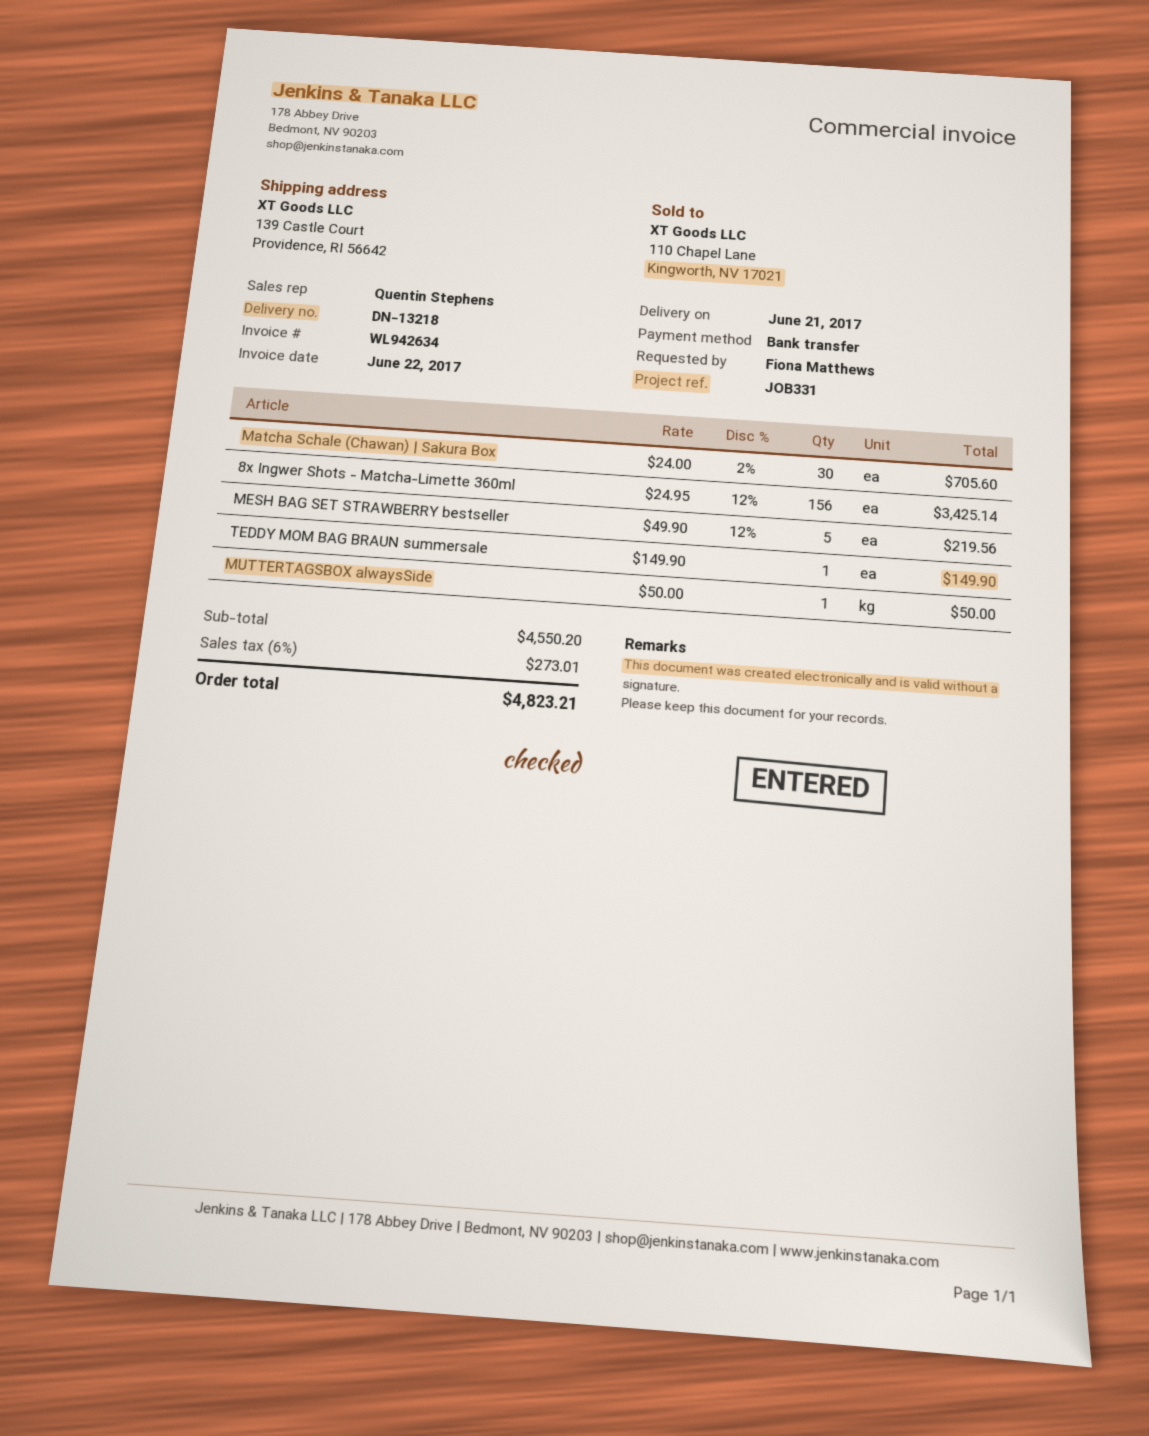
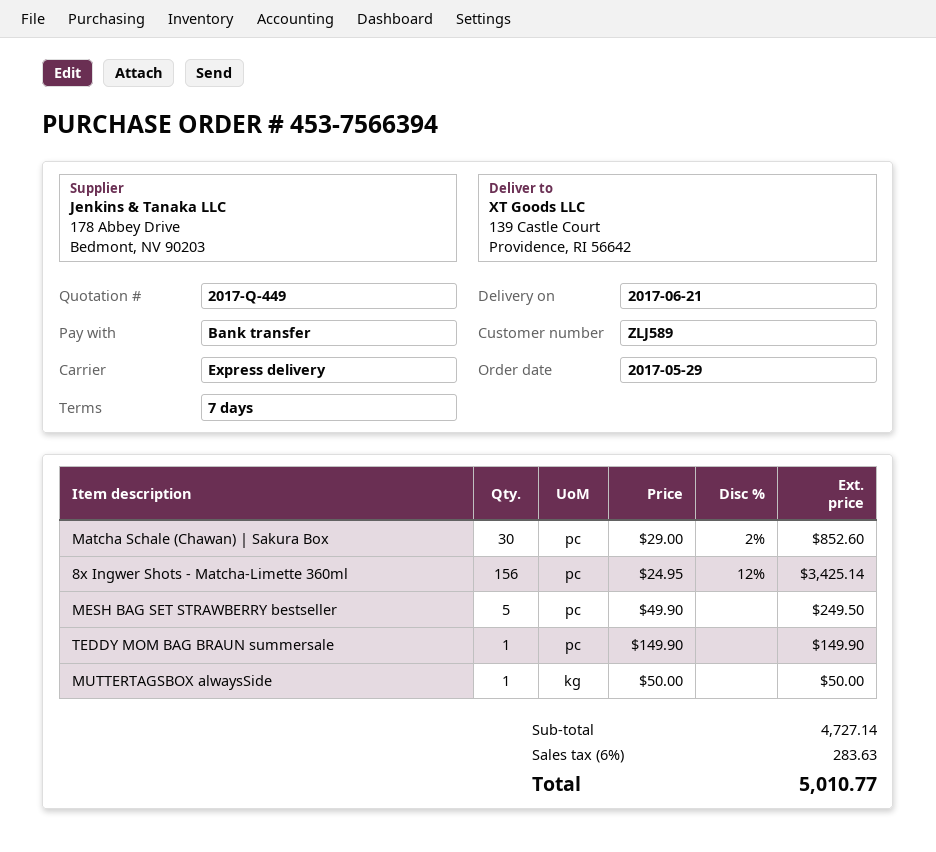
Matcha Schale (Chawan) | Sakura Box: 30 x 24.00 - 2% = 705.60 -> 30 x 29.00 - 2% = 852.60
MESH BAG SET STRAWBERRY bestseller: 5 x 49.90 - 12% = 219.56 -> 5 x 49.90 = 249.50
subtotal: 4550.20 -> 4727.14
tax: 6% = 273.01 -> 6% = 283.63
total: 4823.21 -> 5010.77

